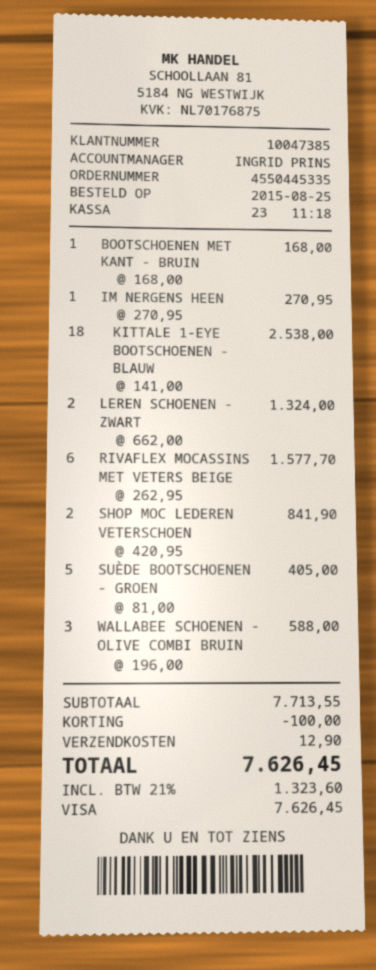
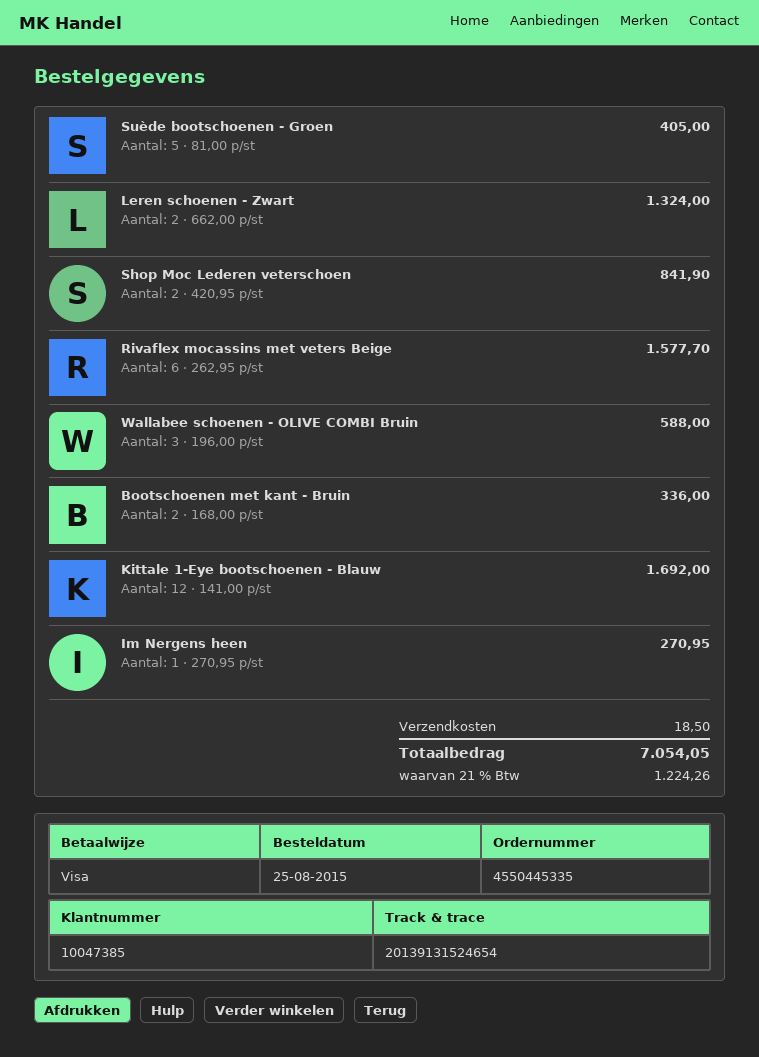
BOOTSCHOENEN MET KANT - BRUIN: 1 x 168.00 = 168.00 -> 2 x 168.00 = 336.00
KITTALE 1-EYE BOOTSCHOENEN - BLAUW: 18 x 141.00 = 2538.00 -> 12 x 141.00 = 1692.00
discount: 100.00 -> none
shipping: 12.90 -> 18.50
tax: 21% = 1323.60 -> 21% = 1224.26
total: 7626.45 -> 7054.05

